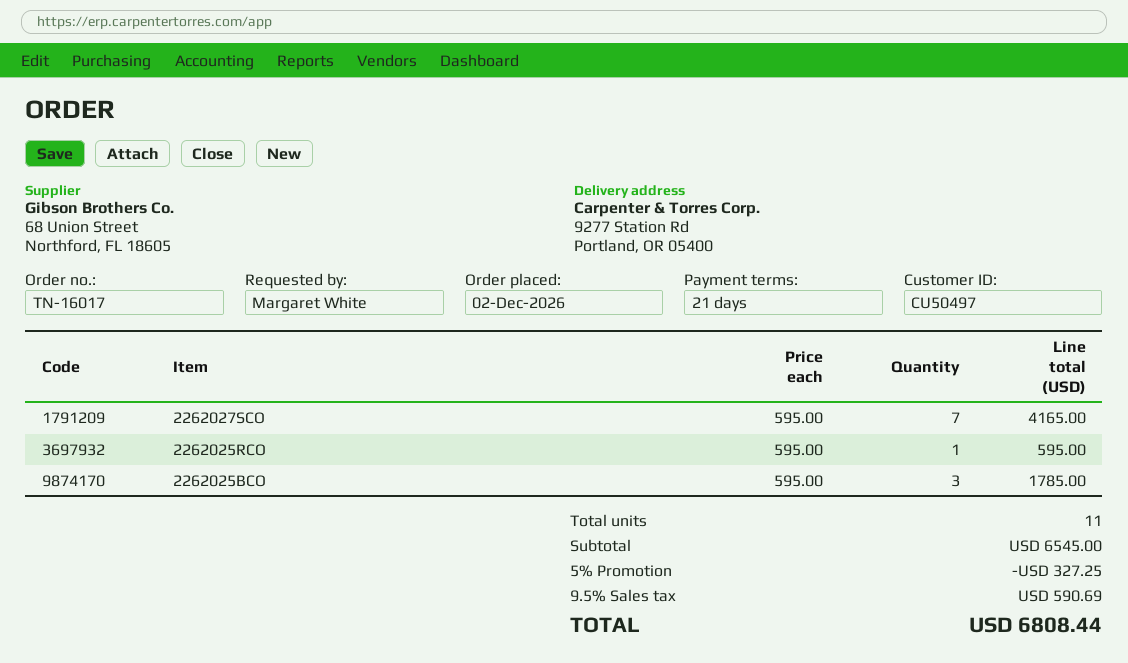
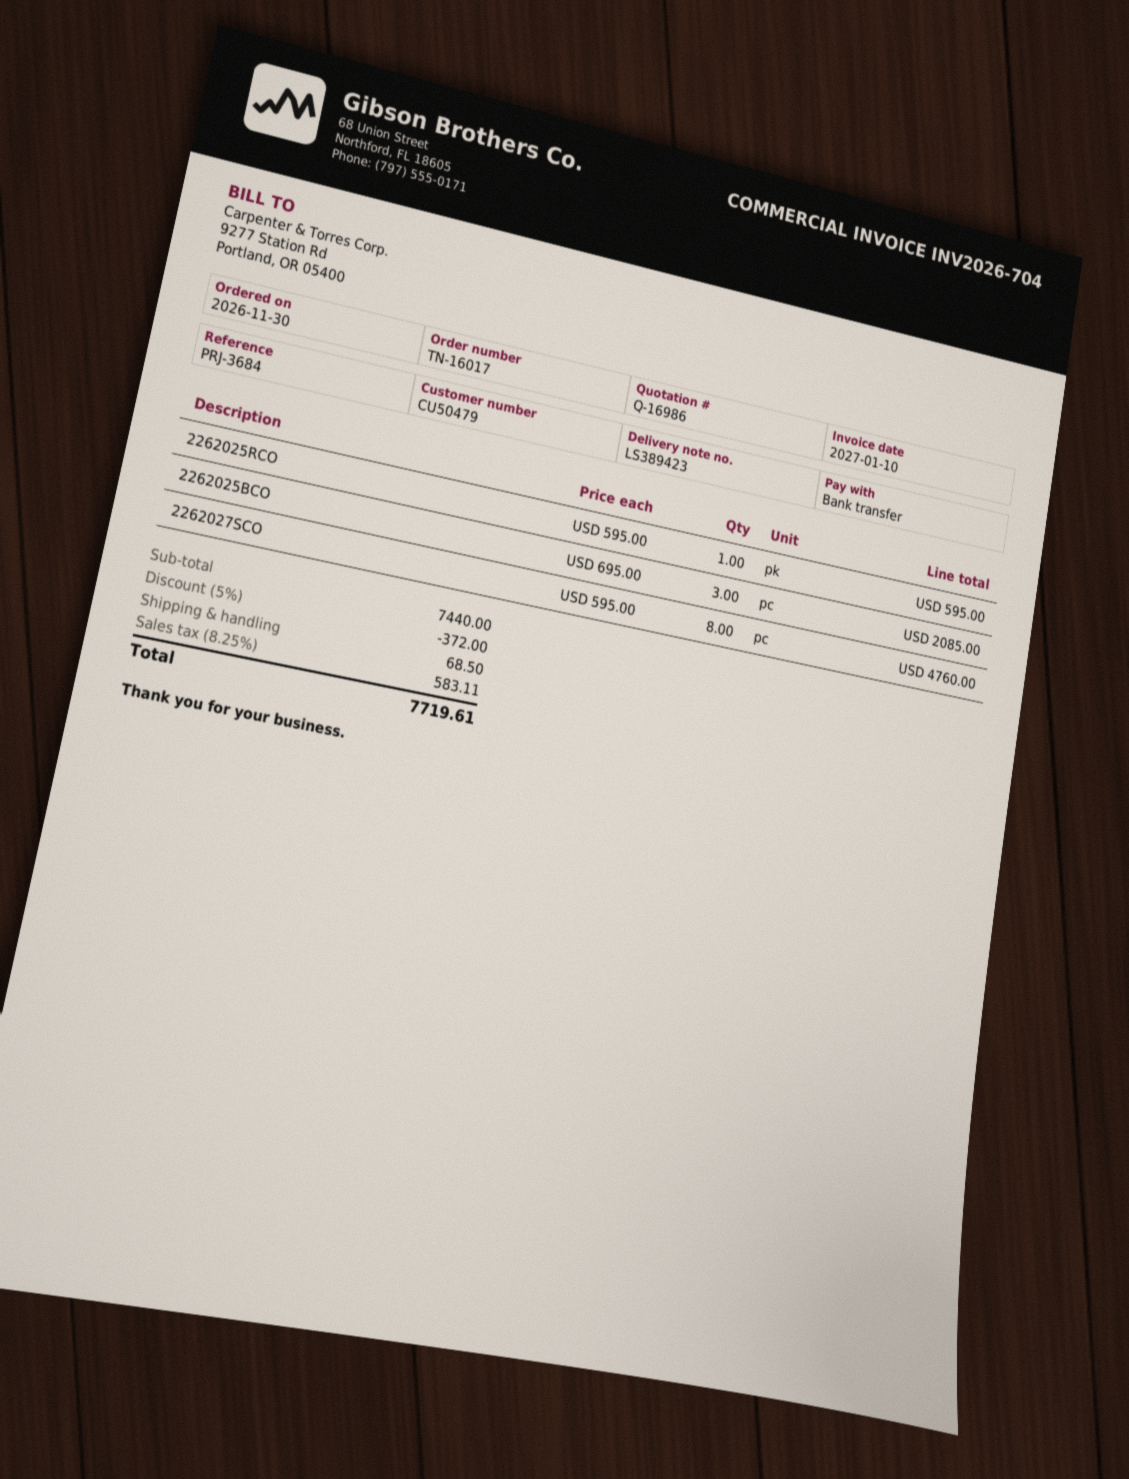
order date: 2026-12-02 -> 2026-11-30
customer number: CU50497 -> CU50479
2262027SCO: 7 x 595.00 = 4165.00 -> 8 x 595.00 = 4760.00
2262025BCO: 3 x 595.00 = 1785.00 -> 3 x 695.00 = 2085.00
subtotal: 6545.00 -> 7440.00
discount: 5% = 327.25 -> 5% = 372.00
shipping: none -> 68.50
tax: 9.5% = 590.69 -> 8.25% = 583.11
total: 6808.44 -> 7719.61

